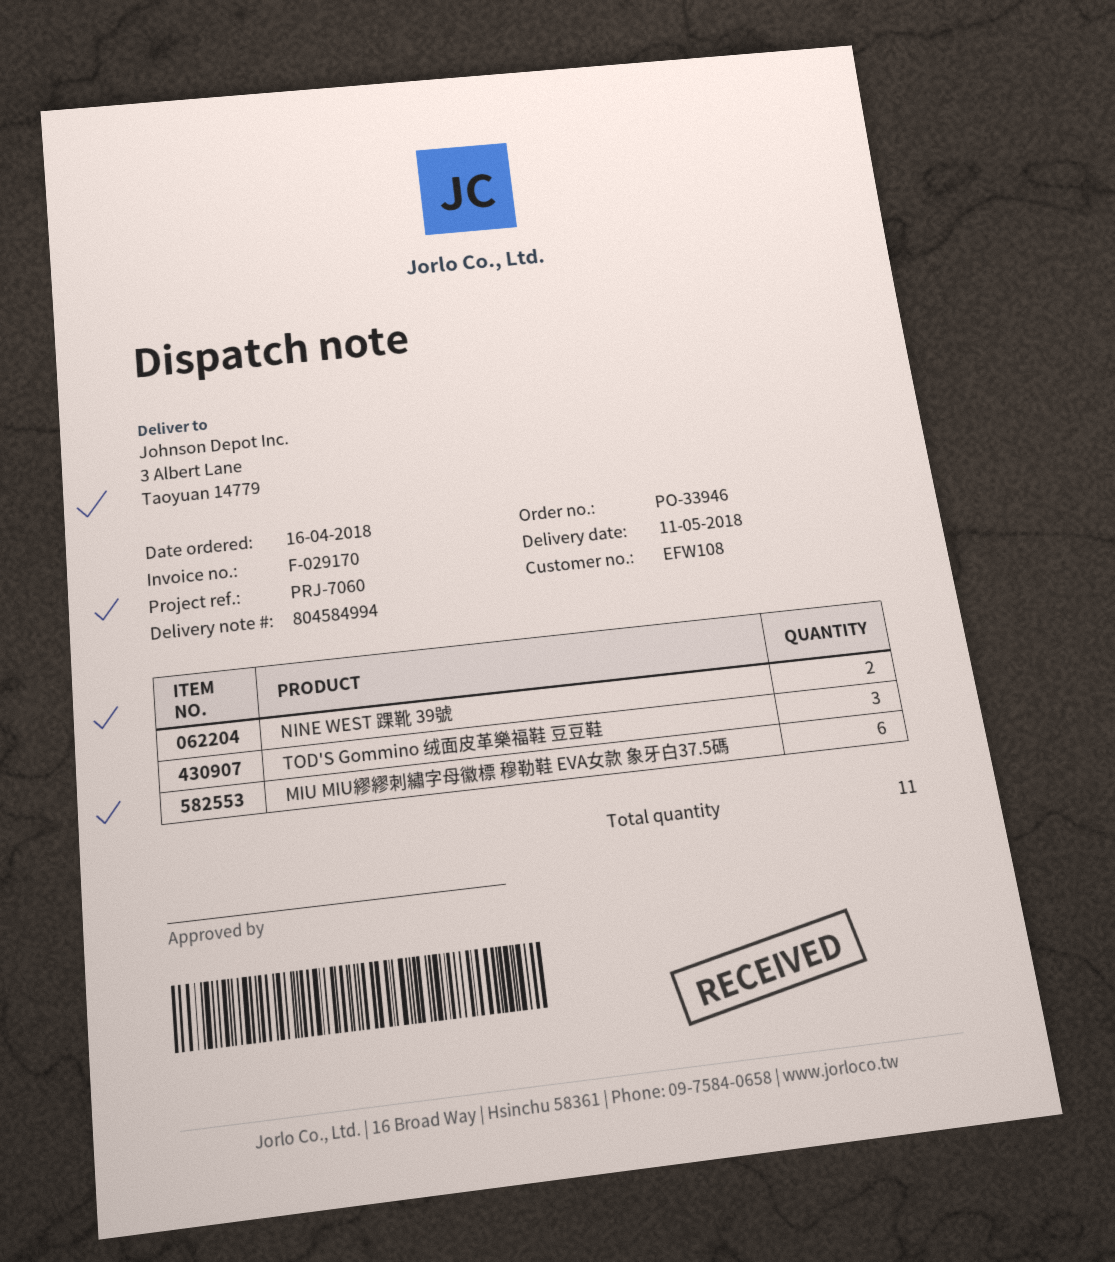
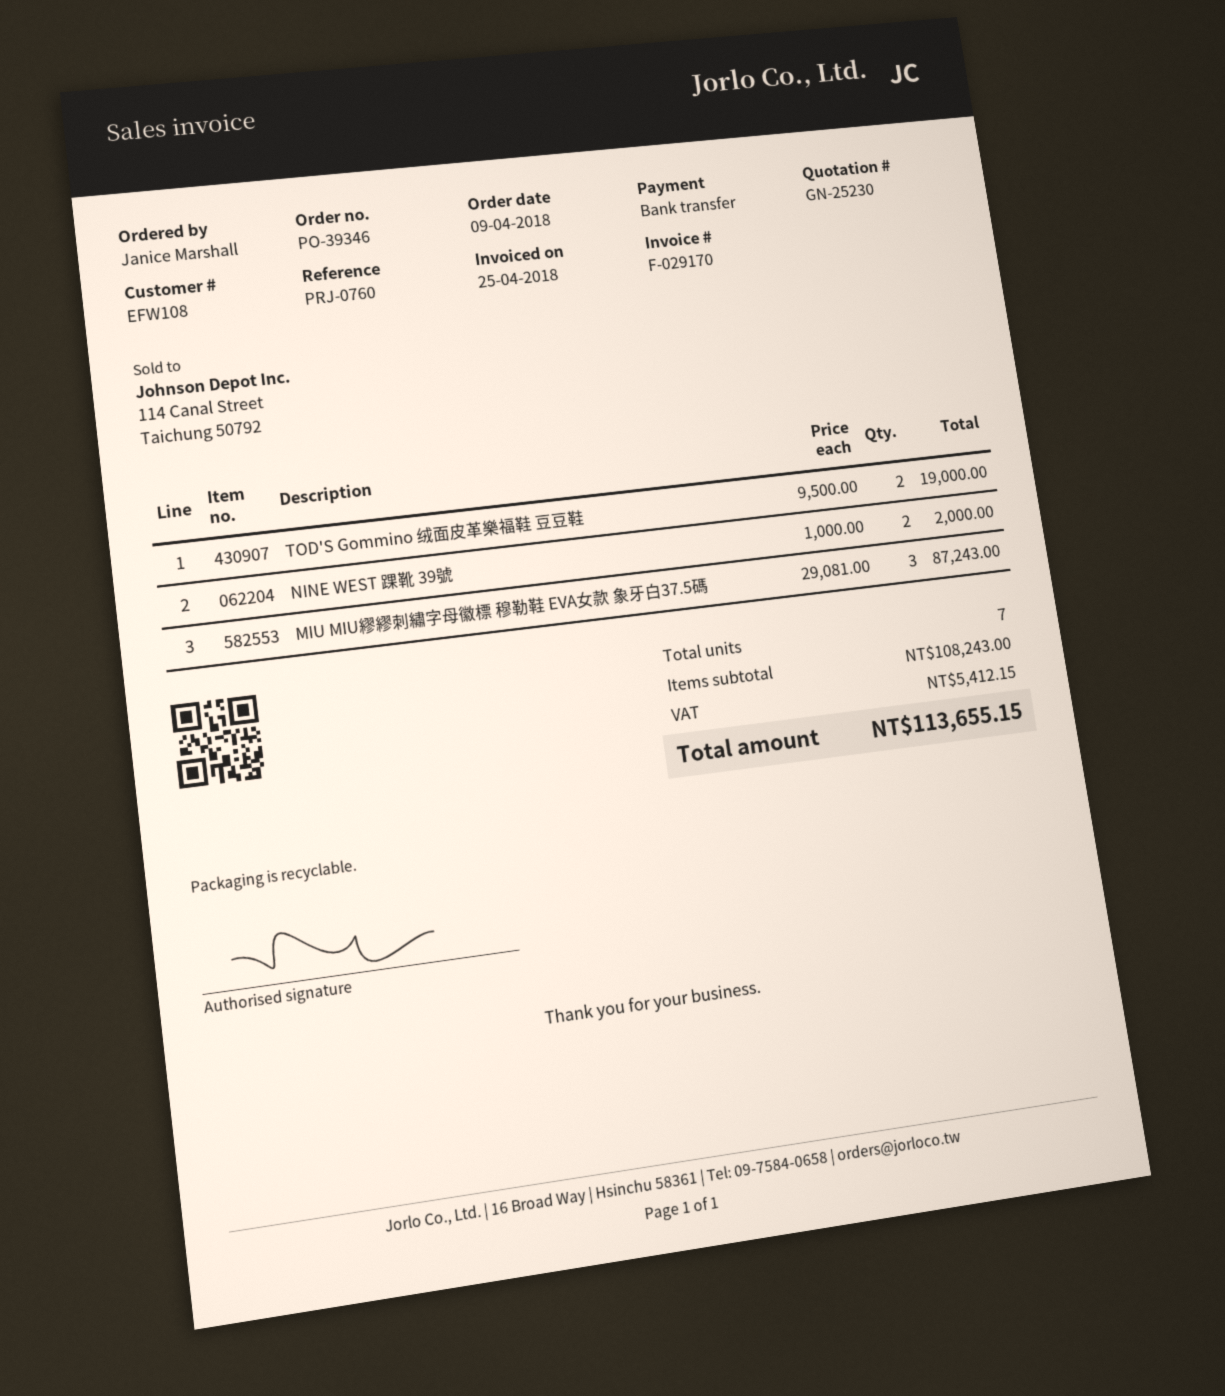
order number: PO-33946 -> PO-39346
order date: 2018-04-16 -> 2018-04-09
reference: PRJ-7060 -> PRJ-0760
TOD'S Gommino 绒面皮革樂福鞋 豆豆鞋: 3 -> 2
MIU MIU繆繆刺繡字母徽標 穆勒鞋 EVA女款 象牙白37.5碼: 6 -> 3
total quantity: 11 -> 7

